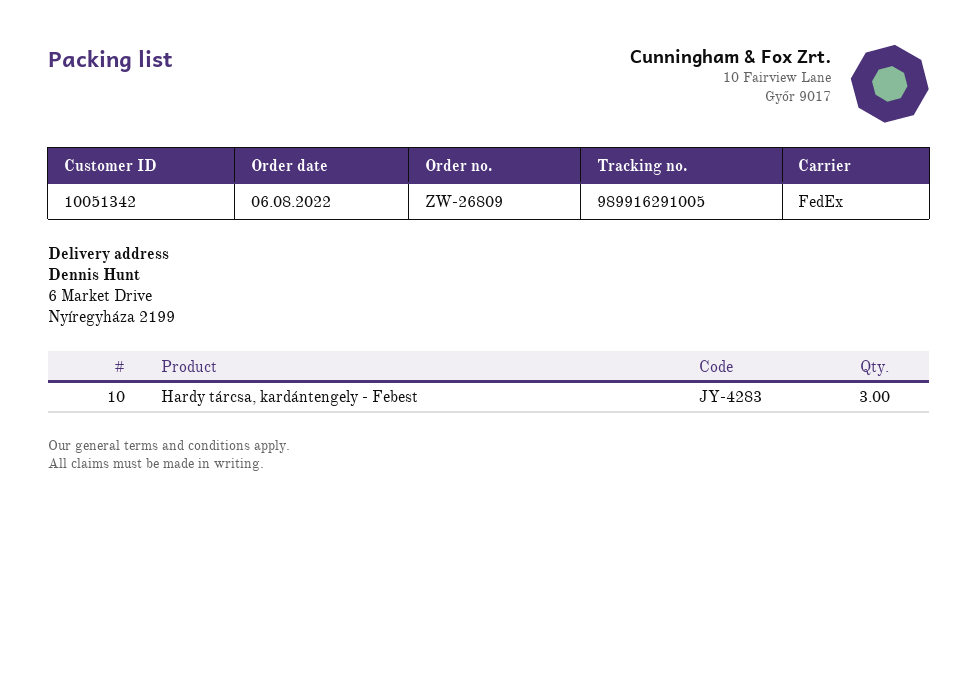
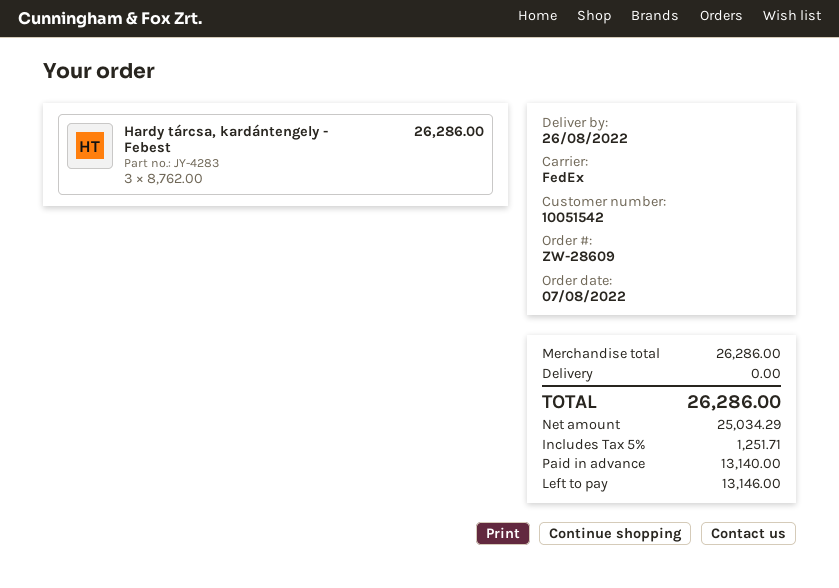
order number: ZW-26809 -> ZW-28609
order date: 2022-08-06 -> 2022-08-07
customer number: 10051342 -> 10051542

